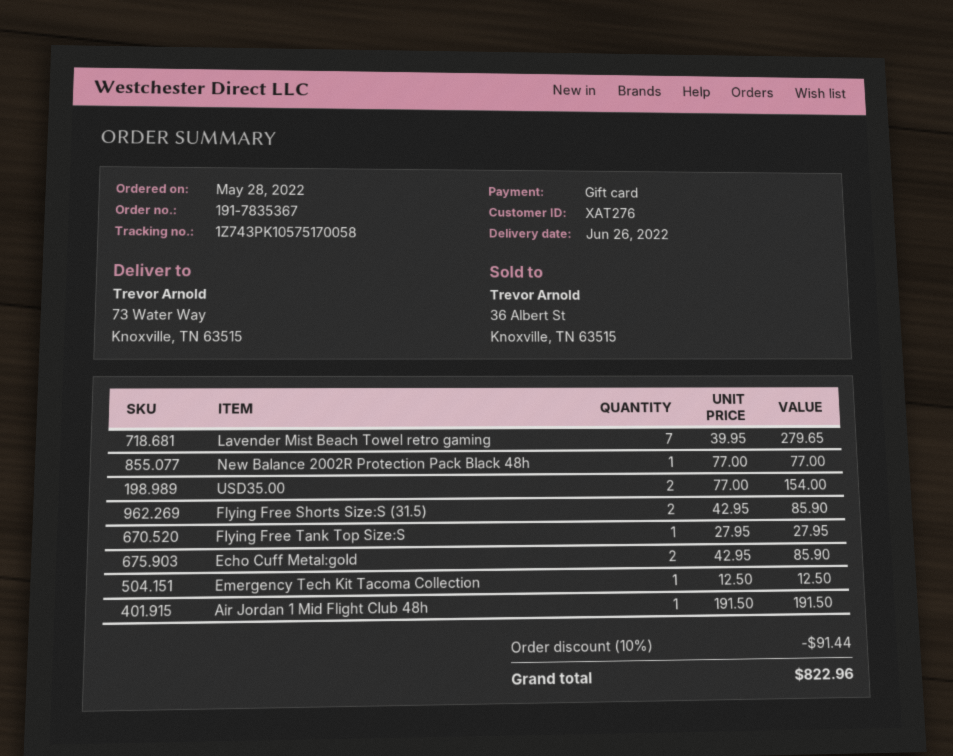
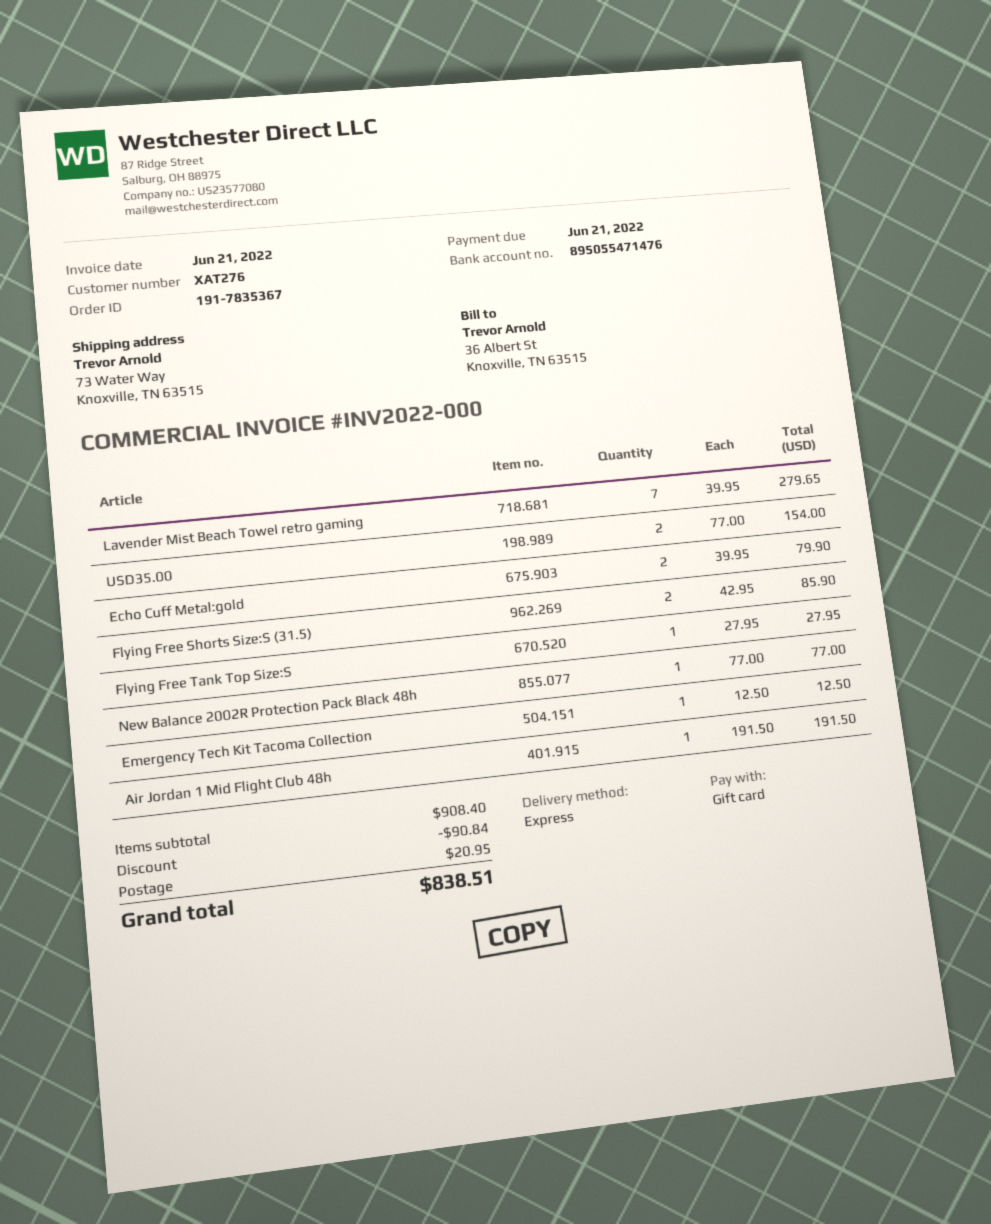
Echo Cuff Metal:gold: 2 x 42.95 = 85.90 -> 2 x 39.95 = 79.90
discount: 91.44 -> 90.84
shipping: none -> 20.95
total: 822.96 -> 838.51

